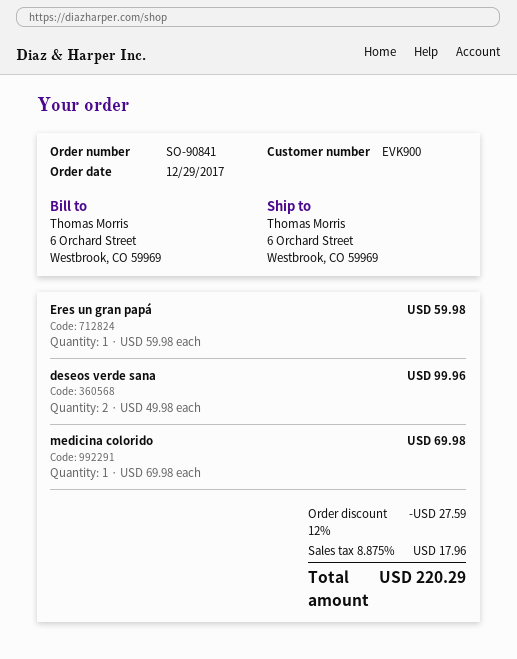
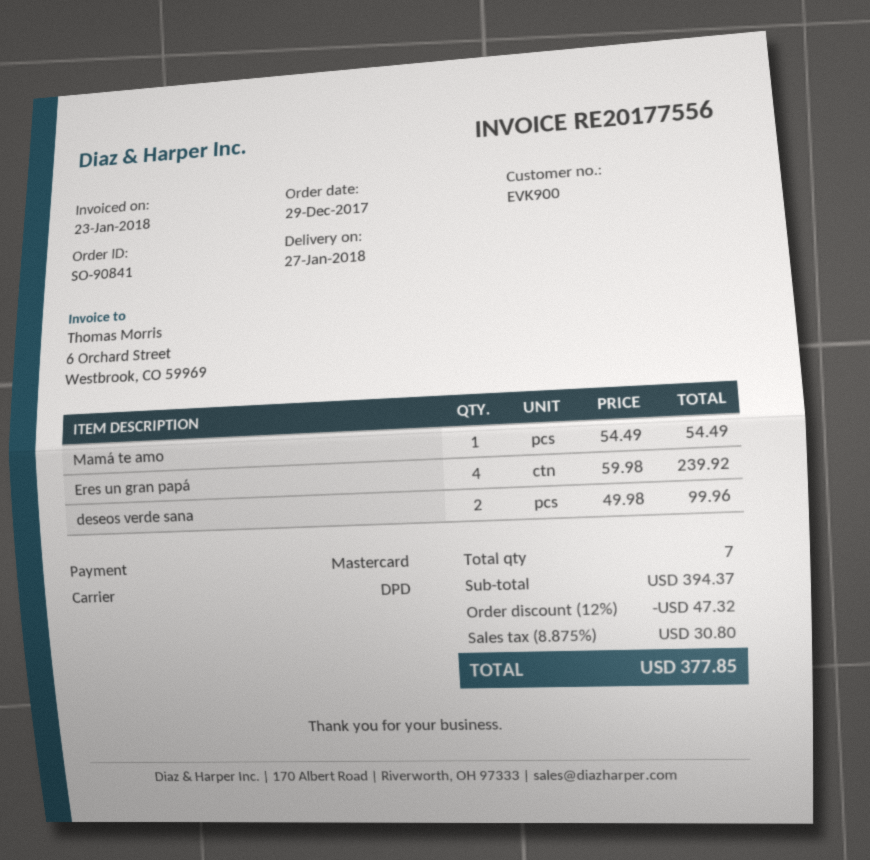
Eres un gran papá: 1 x 59.98 = 59.98 -> 4 x 59.98 = 239.92
medicina colorido: 1 x 69.98 = 69.98 -> none
Mamá te amo: none -> 1 x 54.49 = 54.49
discount: 12% = 27.59 -> 12% = 47.32
tax: 8.875% = 17.96 -> 8.875% = 30.80
total: 220.29 -> 377.85

